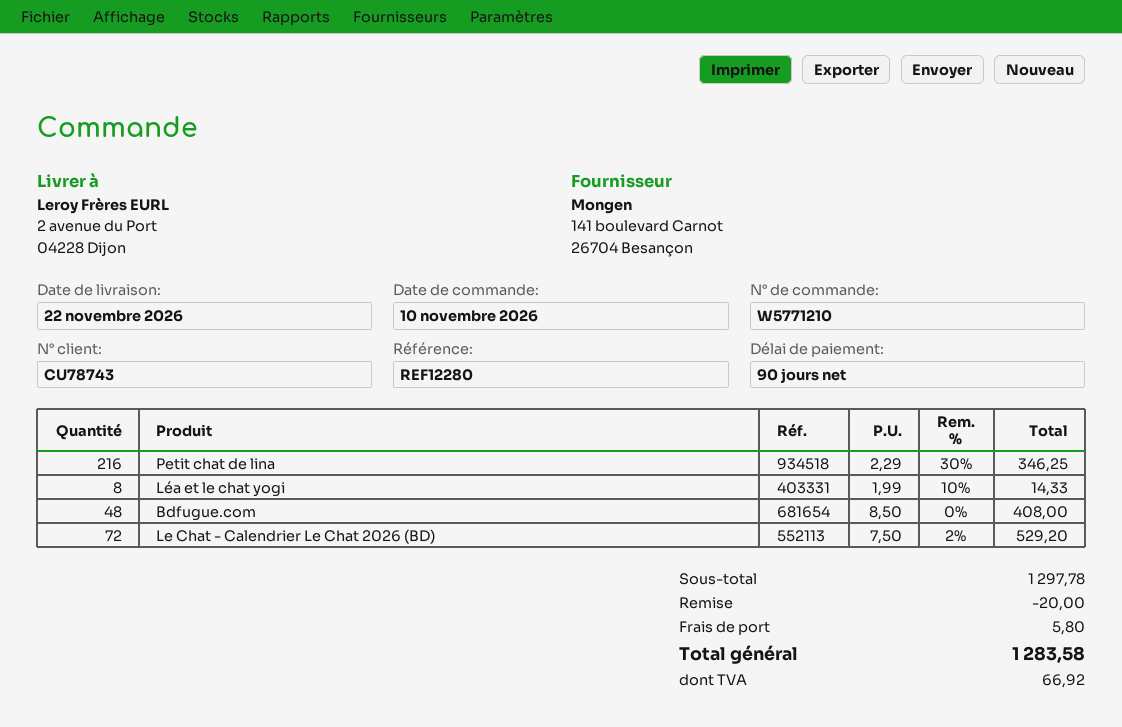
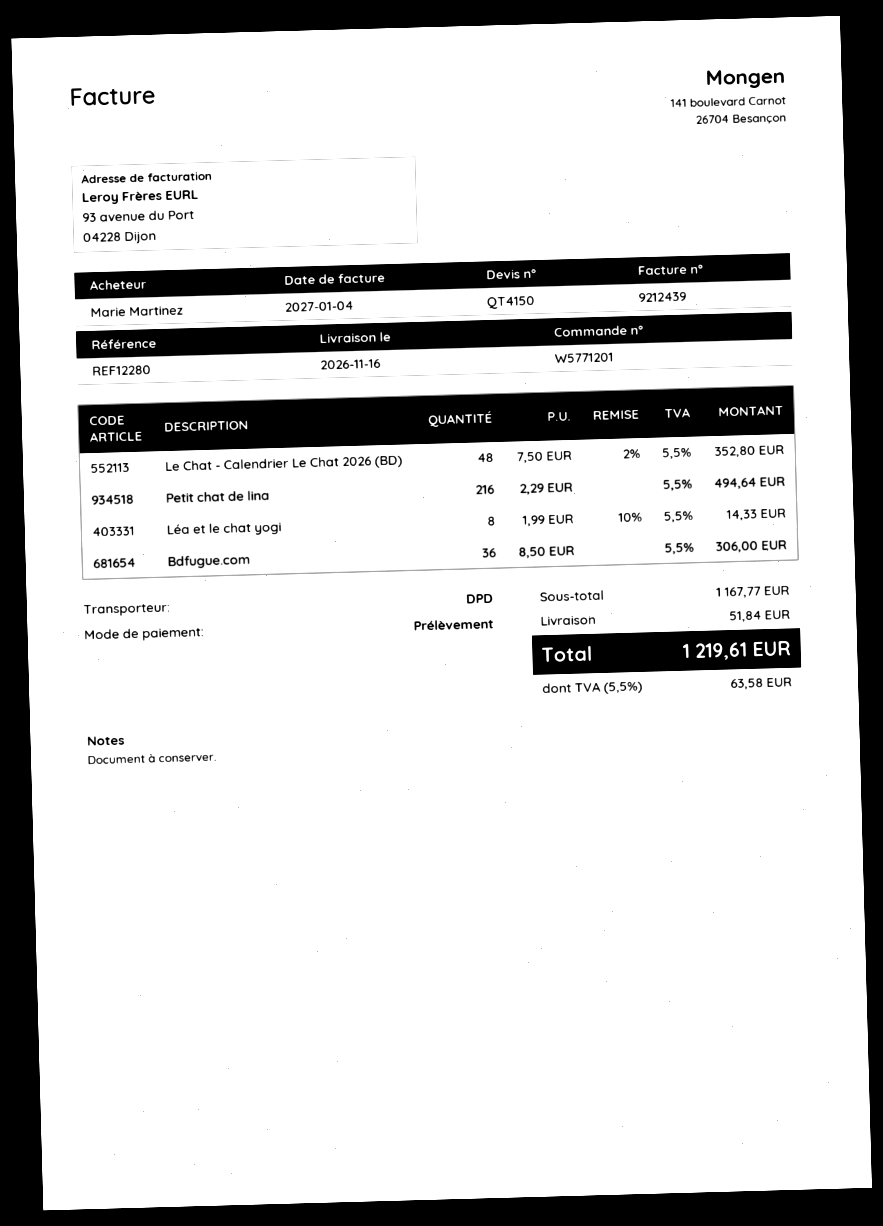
order number: W5771210 -> W5771201
delivery date: 2026-11-22 -> 2026-11-16
Petit chat de lina: 216 x 2.29 - 30% = 346.25 -> 216 x 2.29 = 494.64
Bdfugue.com: 48 x 8.50 = 408.00 -> 36 x 8.50 = 306.00
Le Chat - Calendrier Le Chat 2026 (BD): 72 x 7.50 - 2% = 529.20 -> 48 x 7.50 - 2% = 352.80
subtotal: 1297.78 -> 1167.77
discount: 20.00 -> none
shipping: 5.80 -> 51.84
tax: 66.92 -> 63.58
total: 1283.58 -> 1219.61

